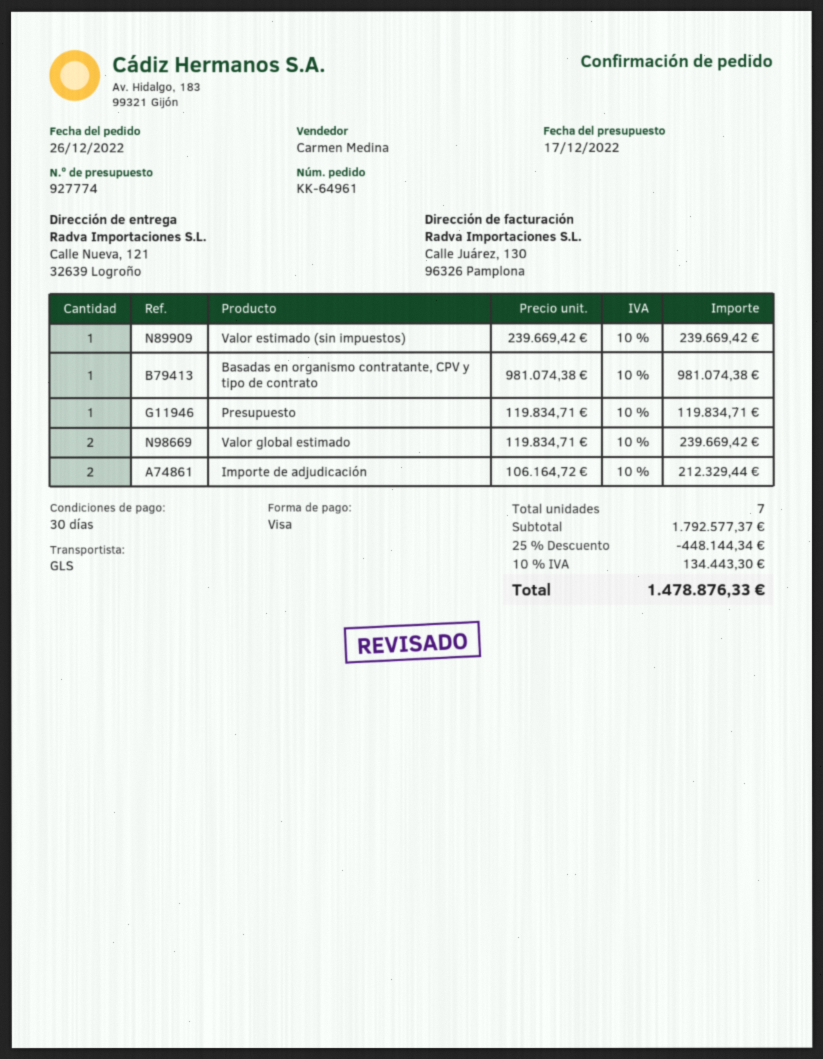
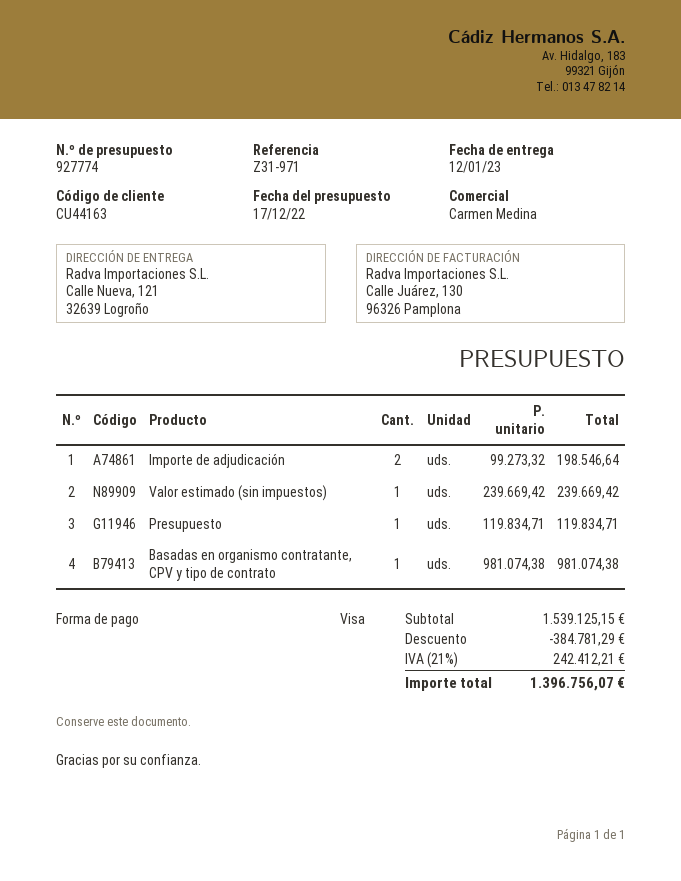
Valor global estimado: 2 x 119834.71 = 239669.42 -> none
Importe de adjudicación: 2 x 106164.72 = 212329.44 -> 2 x 99273.32 = 198546.64
subtotal: 1792577.37 -> 1539125.15
discount: 448144.34 -> 384781.29
tax: 10% = 134443.30 -> 21% = 242412.21
total: 1478876.33 -> 1396756.07

